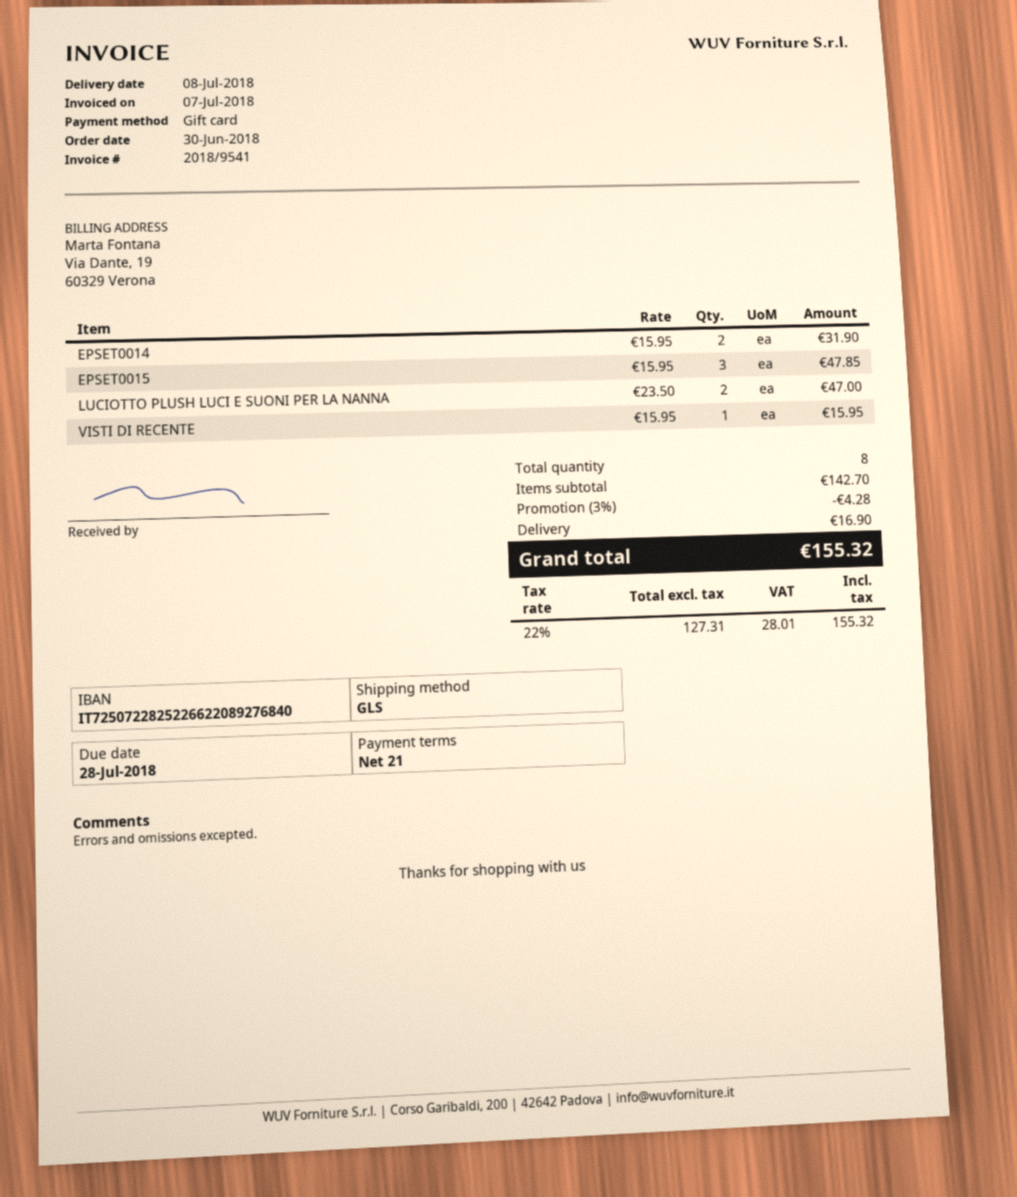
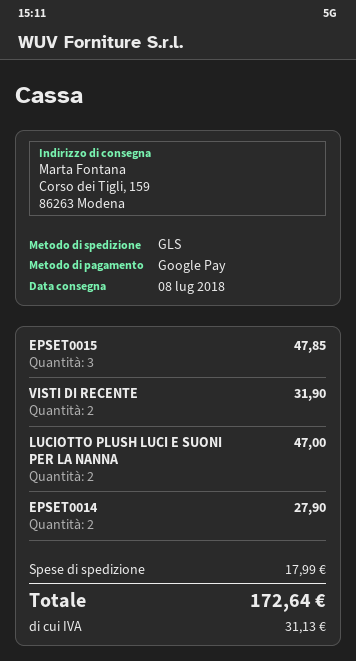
payment method: gift card -> Google Pay
EPSET0014: 2 for 31.90 -> 2 for 27.90
VISTI DI RECENTE: 1 for 15.95 -> 2 for 31.90
discount: 3% = 4.28 -> none
shipping: 16.90 -> 17.99
tax: 28.01 -> 31.13
total: 155.32 -> 172.64

